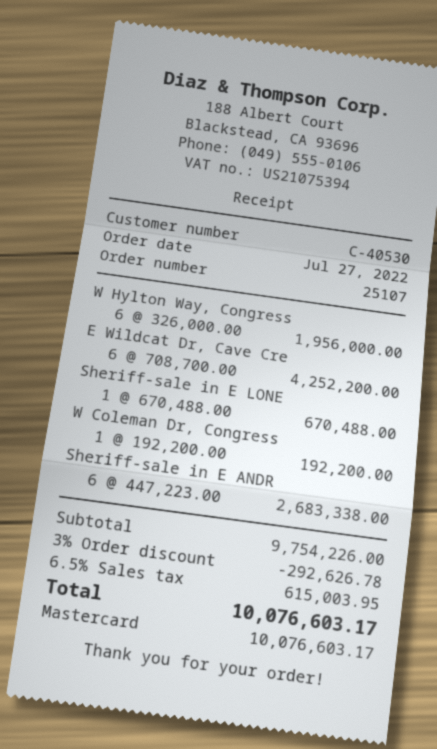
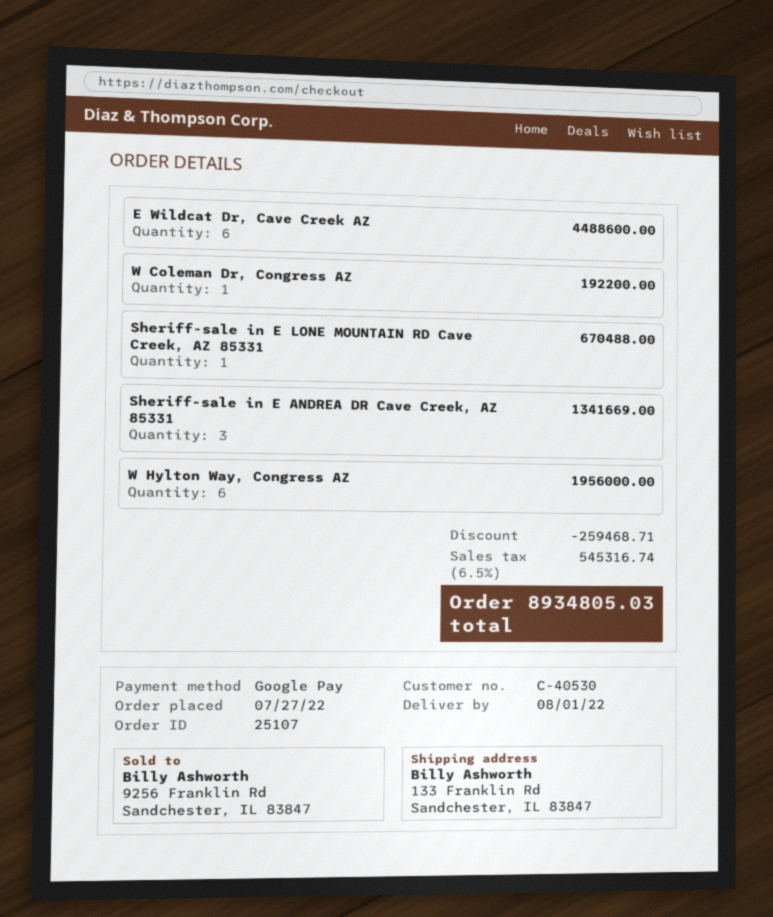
payment method: Mastercard -> Google Pay
E Wildcat Dr, Cave Cre: 6 for 4252200.00 -> 6 for 4488600.00
Sheriff-sale in E ANDR: 6 for 2683338.00 -> 3 for 1341669.00
discount: 292626.78 -> 259468.71
tax: 6.5% = 615003.95 -> 6.5% = 545316.74
total: 10076603.17 -> 8934805.03

